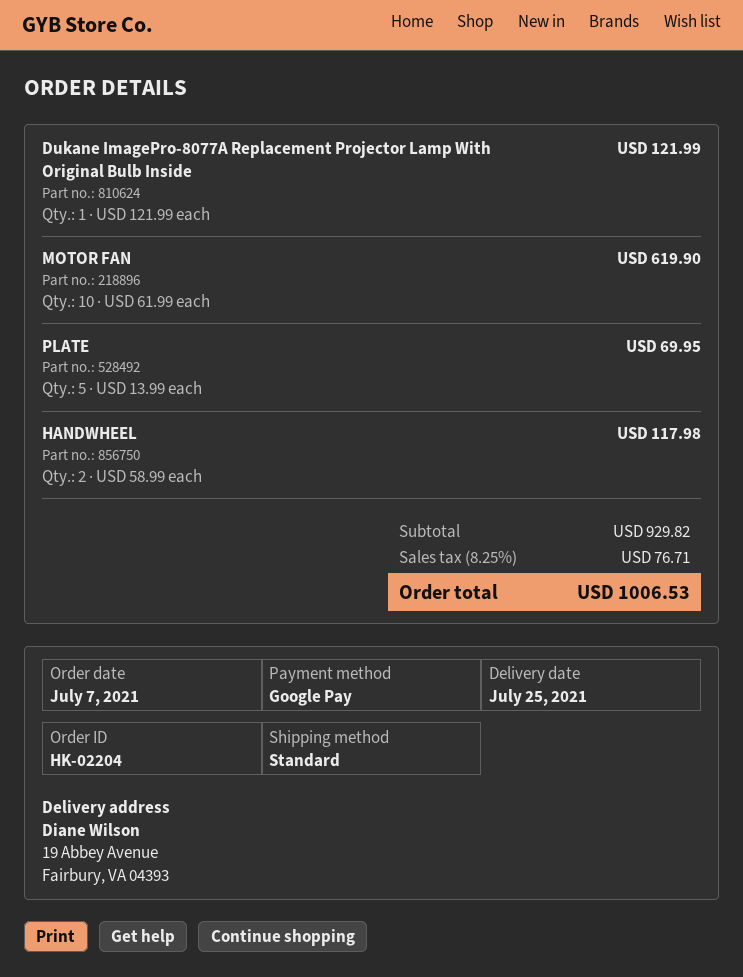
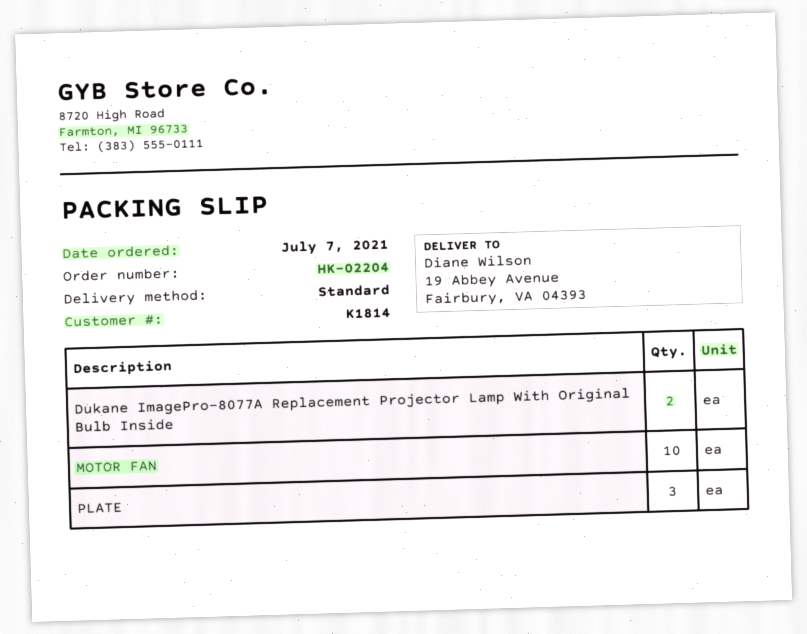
Dukane ImagePro-8077A Replacement Projector Lamp With Original Bulb Inside: 1 -> 2
PLATE: 5 -> 3
HANDWHEEL: 2 -> none

